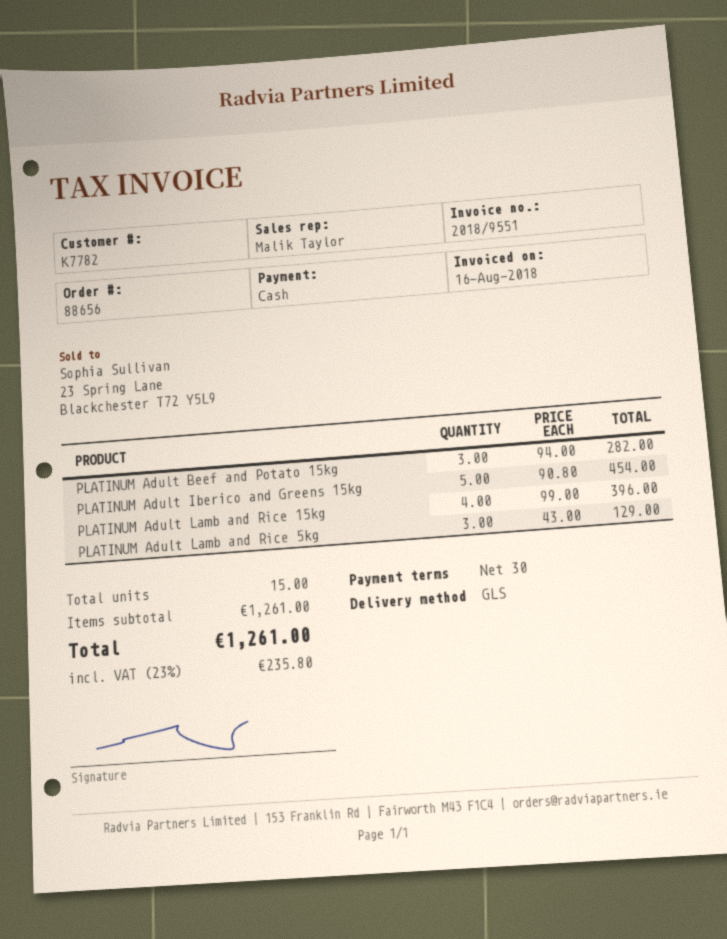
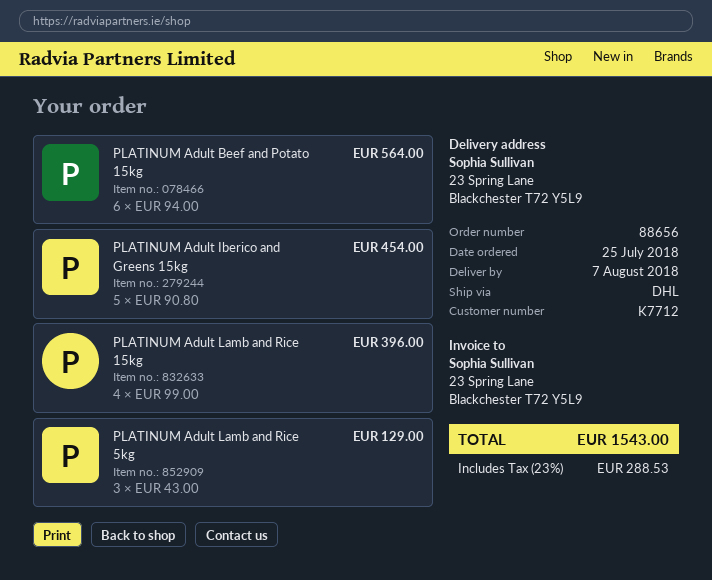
customer number: K7782 -> K7712
shipping method: GLS -> DHL
PLATINUM Adult Beef and Potato 15kg: 3 x 94.00 = 282.00 -> 6 x 94.00 = 564.00
tax: 23% = 235.80 -> 23% = 288.53
total: 1261.00 -> 1543.00

